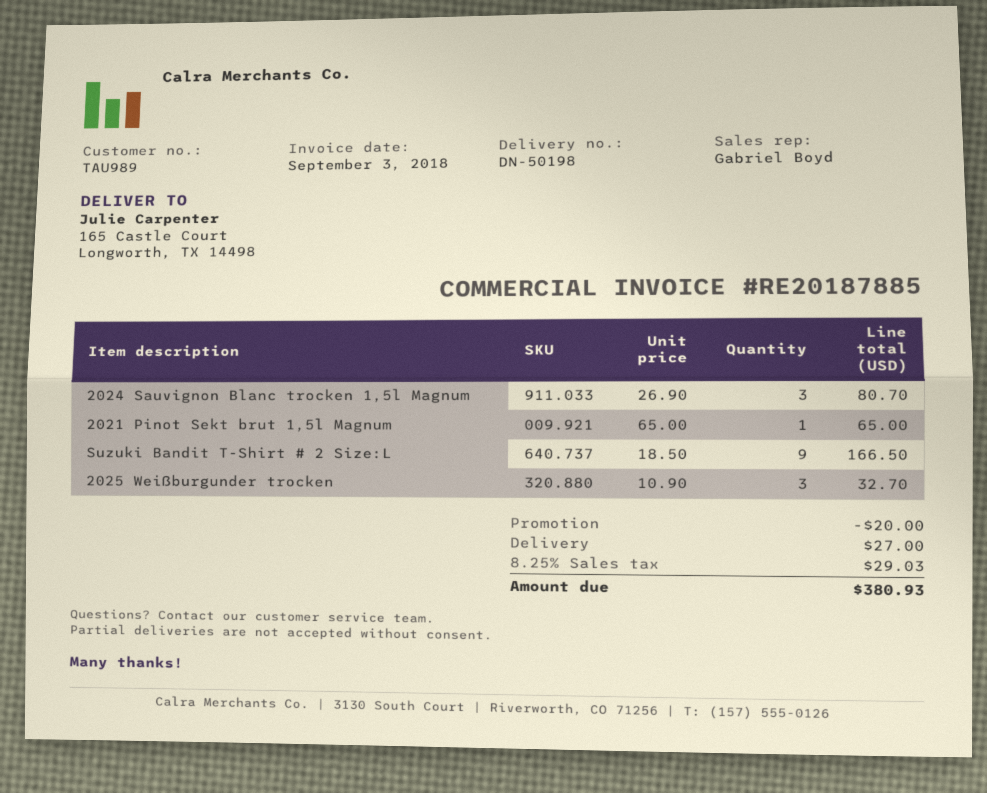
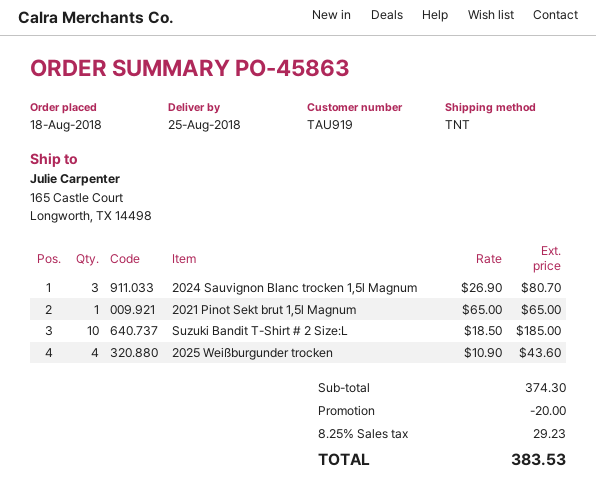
customer number: TAU989 -> TAU919
Suzuki Bandit T-Shirt # 2 Size:L: 9 x 18.50 = 166.50 -> 10 x 18.50 = 185.00
2025 Weißburgunder trocken: 3 x 10.90 = 32.70 -> 4 x 10.90 = 43.60
shipping: 27.00 -> none
tax: 8.25% = 29.03 -> 8.25% = 29.23
total: 380.93 -> 383.53

